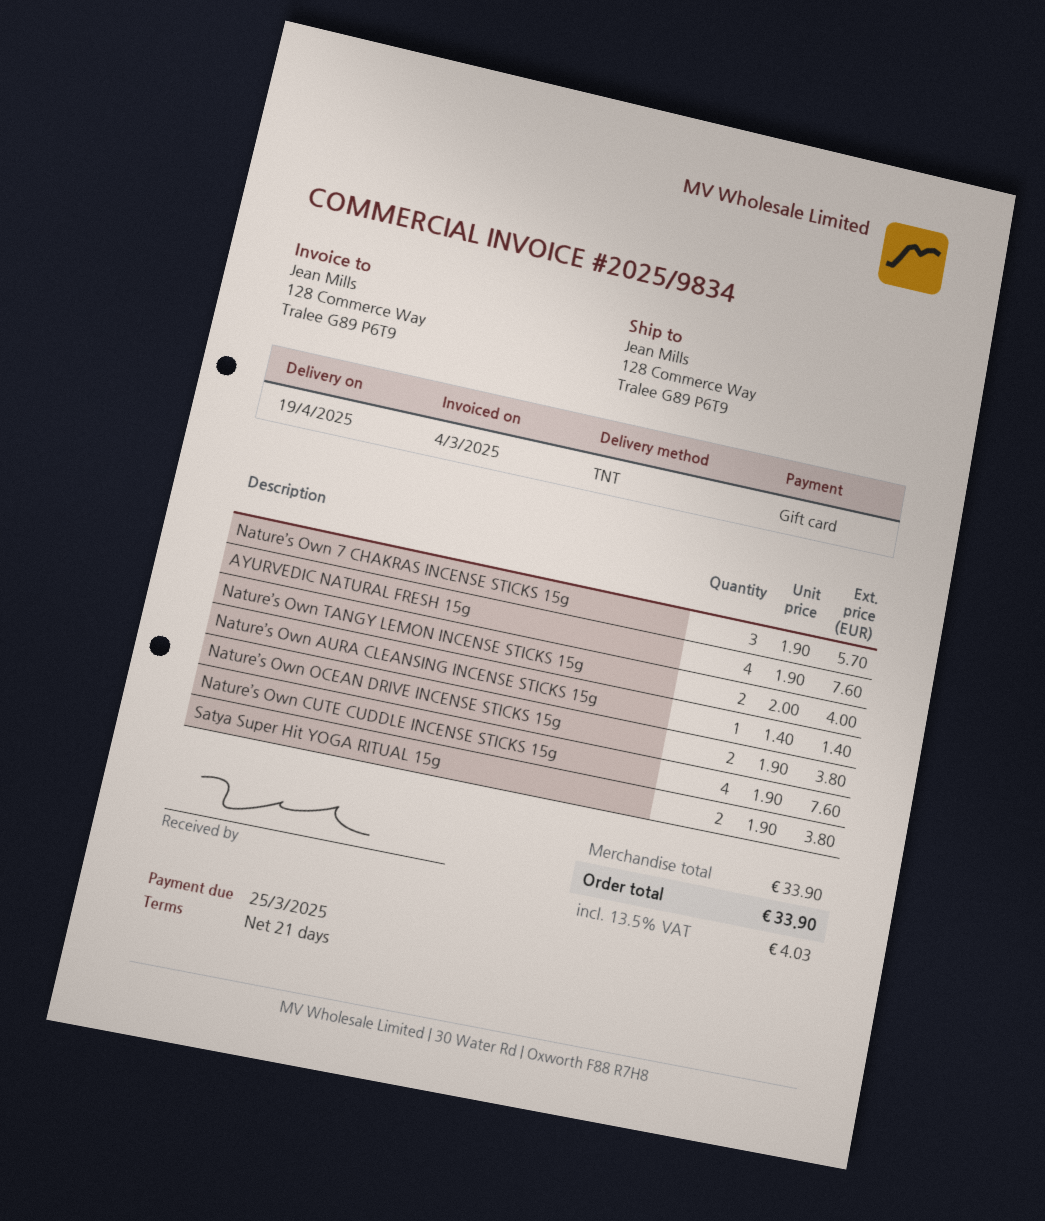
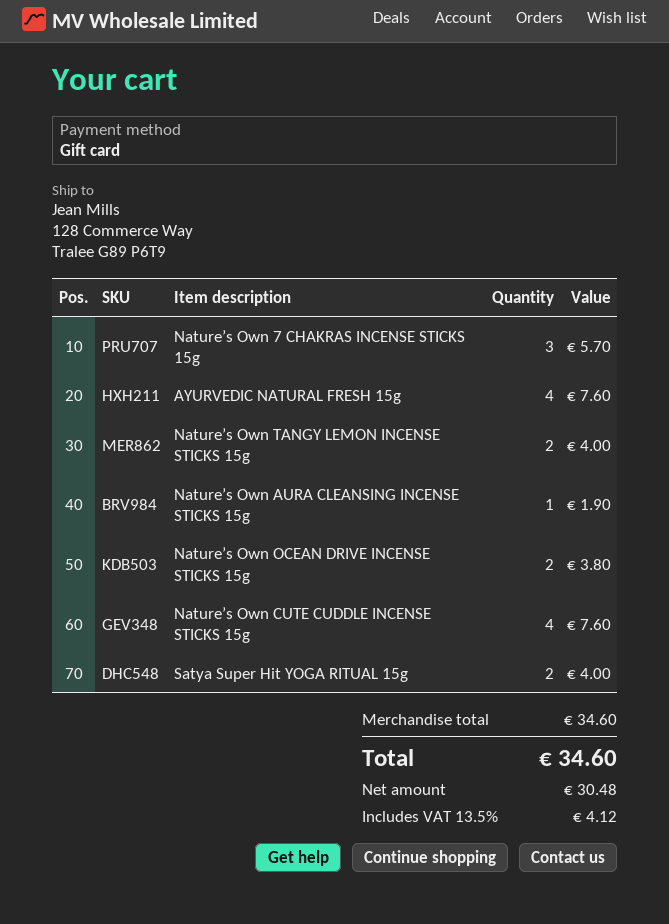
Nature’s Own AURA CLEANSING INCENSE STICKS 15g: 1 for 1.40 -> 1 for 1.90
Satya Super Hit YOGA RITUAL 15g: 2 for 3.80 -> 2 for 4.00
subtotal: 33.90 -> 34.60
tax: 13.5% = 4.03 -> 13.5% = 4.12
total: 33.90 -> 34.60

